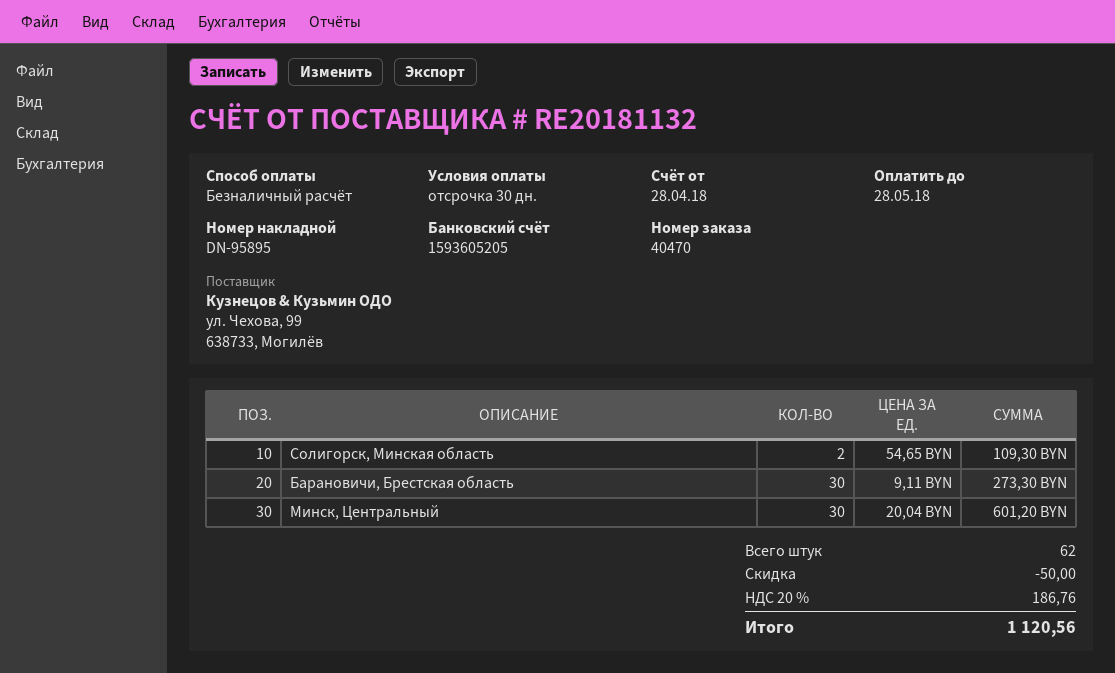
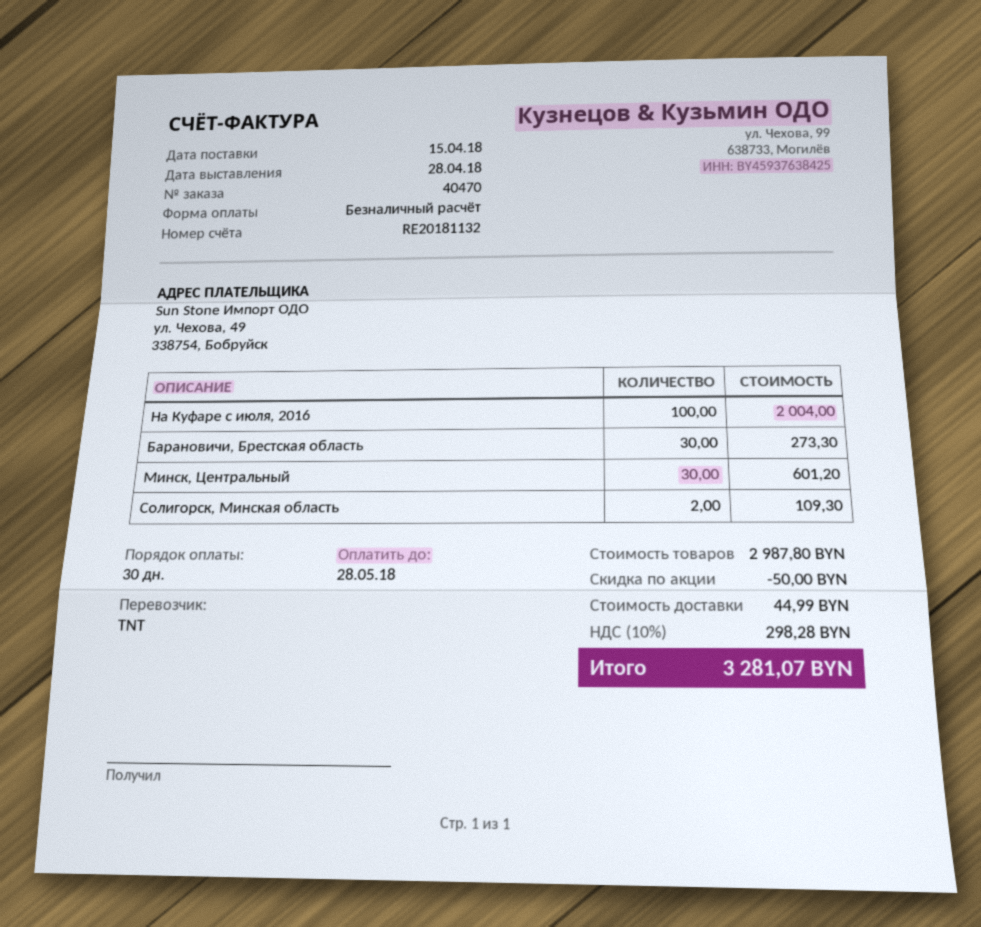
На Куфаре с июля, 2016: none -> 100 for 2004.00
shipping: none -> 44.99
tax: 20% = 186.76 -> 10% = 298.28
total: 1120.56 -> 3281.07

